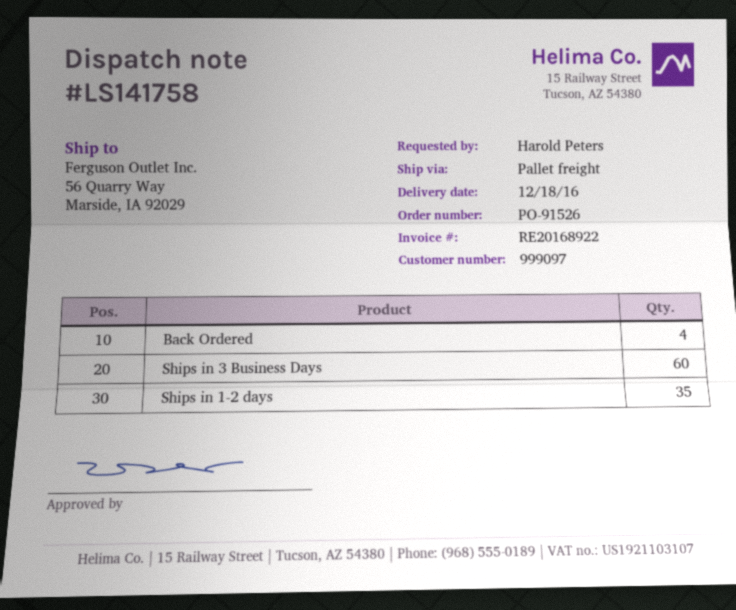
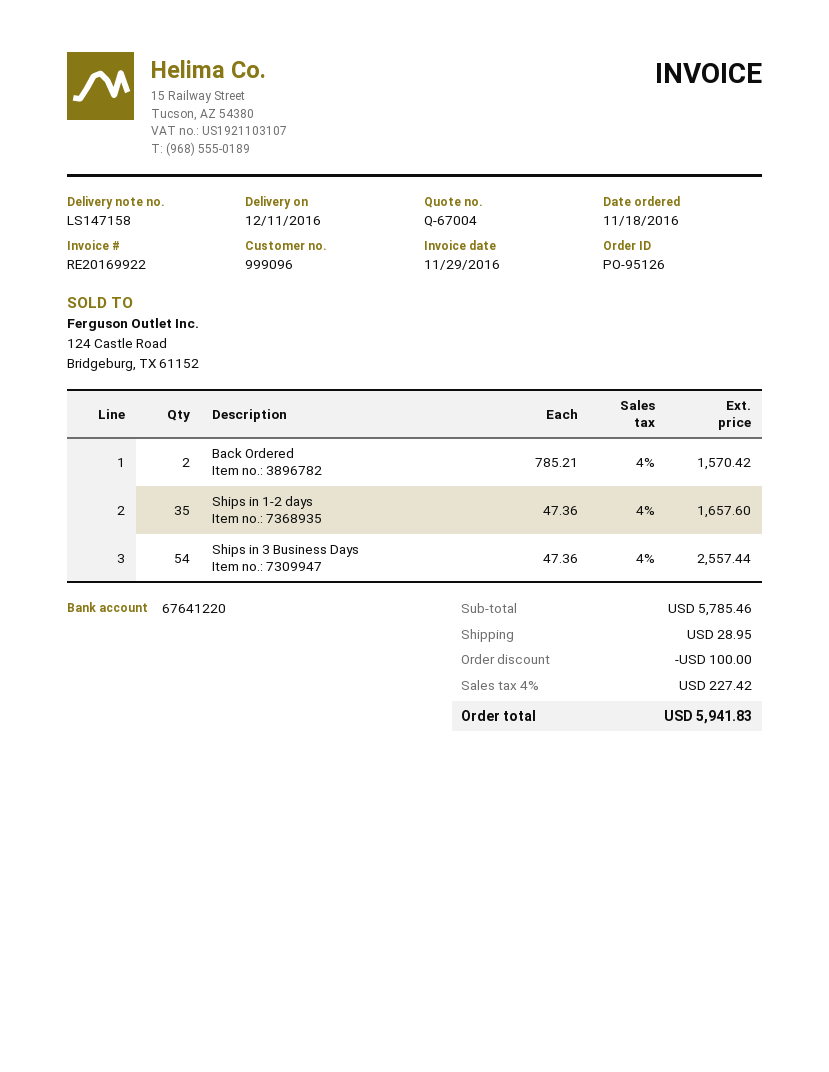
order number: PO-91526 -> PO-95126
delivery note number: LS141758 -> LS147158
delivery date: 2016-12-18 -> 2016-12-11
invoice number: RE20168922 -> RE20169922
customer number: 999097 -> 999096
Back Ordered: 4 -> 2
Ships in 3 Business Days: 60 -> 54

